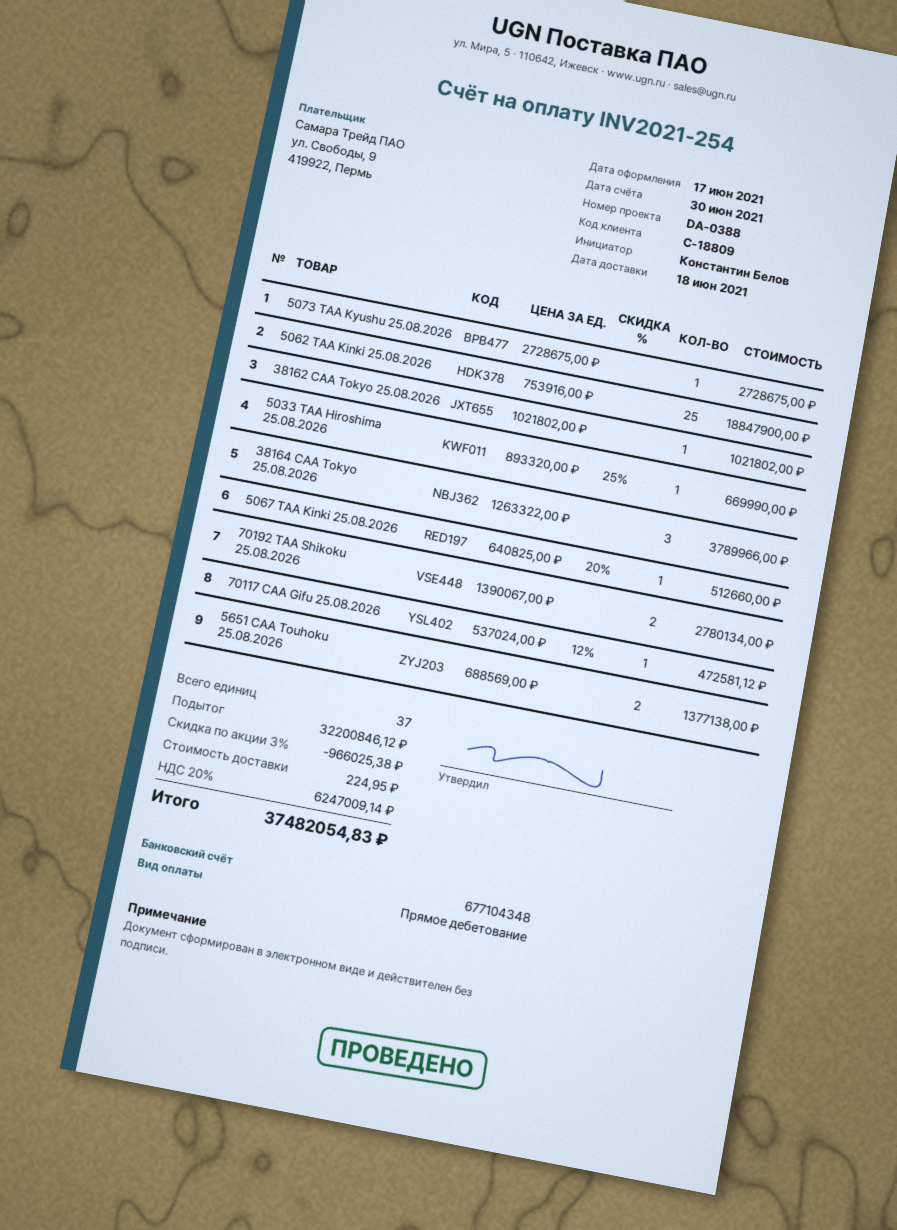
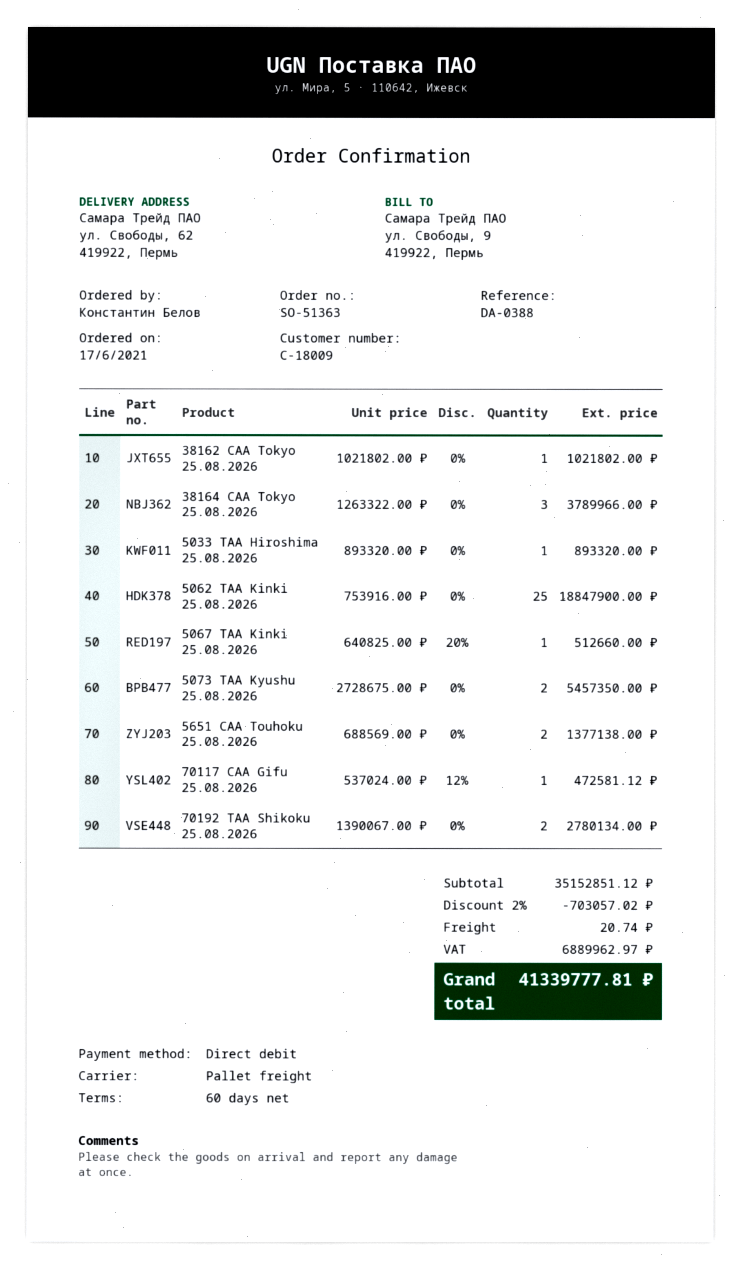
customer number: C-18809 -> C-18009
5073 TAA Kyushu 25.08.2026: 1 x 2728675.00 = 2728675.00 -> 2 x 2728675.00 = 5457350.00
5033 TAA Hiroshima 25.08.2026: 1 x 893320.00 - 25% = 669990.00 -> 1 x 893320.00 = 893320.00
subtotal: 32200846.12 -> 35152851.12
discount: 3% = 966025.38 -> 2% = 703057.02
shipping: 224.95 -> 20.74
tax: 6247009.14 -> 6889962.97
total: 37482054.83 -> 41339777.81

